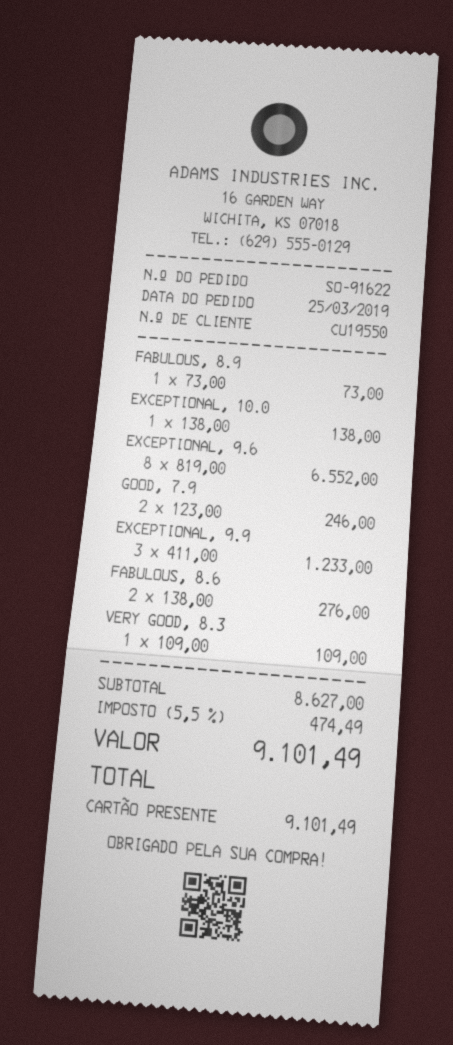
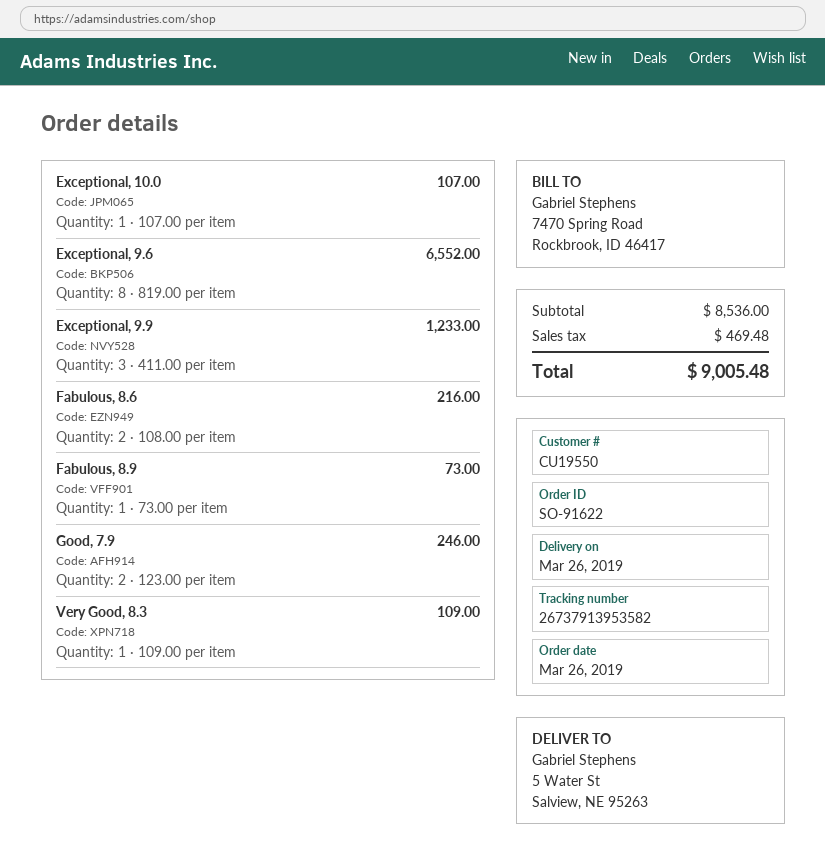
order date: 2019-03-25 -> 2019-03-26
EXCEPTIONAL, 10.0: 1 x 138.00 = 138.00 -> 1 x 107.00 = 107.00
FABULOUS, 8.6: 2 x 138.00 = 276.00 -> 2 x 108.00 = 216.00
subtotal: 8627.00 -> 8536.00
tax: 474.49 -> 469.48
total: 9101.49 -> 9005.48

